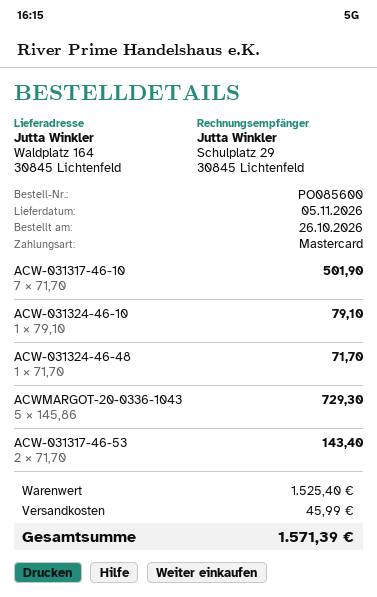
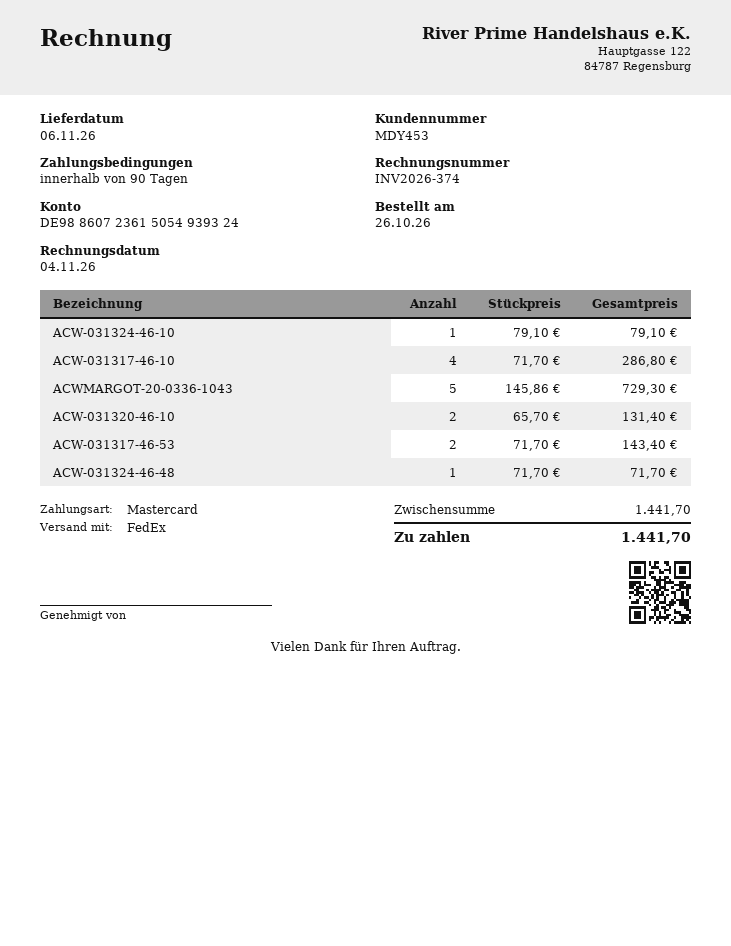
delivery date: 2026-11-05 -> 2026-11-06
ACW-031317-46-10: 7 x 71.70 = 501.90 -> 4 x 71.70 = 286.80
ACW-031320-46-10: none -> 2 x 65.70 = 131.40
subtotal: 1525.40 -> 1441.70
shipping: 45.99 -> none
total: 1571.39 -> 1441.70

